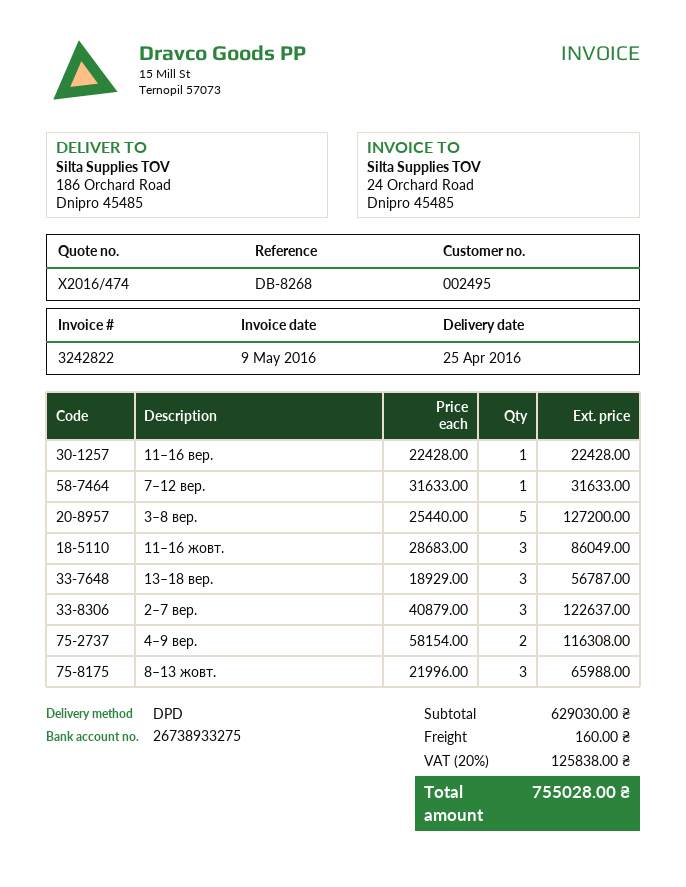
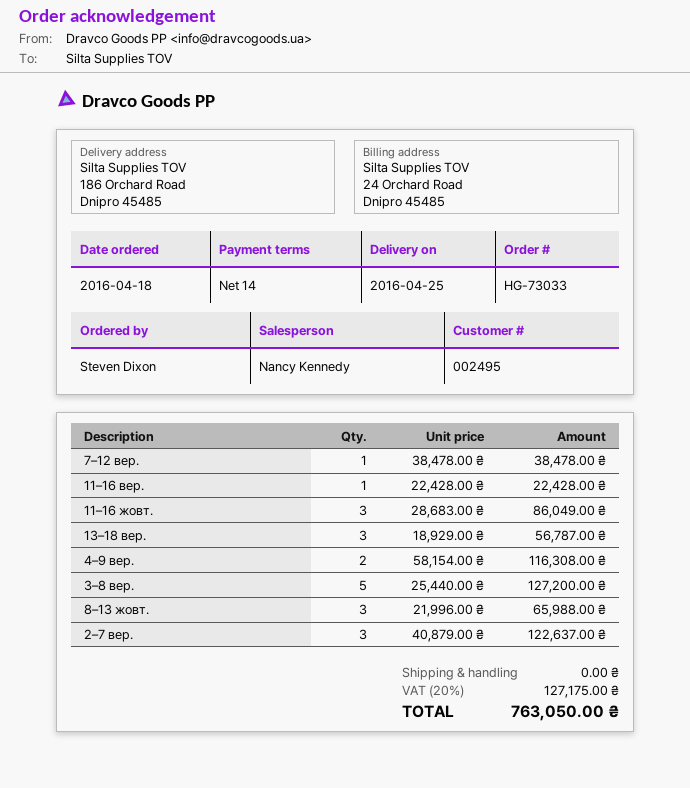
7–12 вер.: 1 x 31633.00 = 31633.00 -> 1 x 38478.00 = 38478.00
shipping: 160.00 -> 0.00
tax: 20% = 125838.00 -> 20% = 127175.00
total: 755028.00 -> 763050.00

